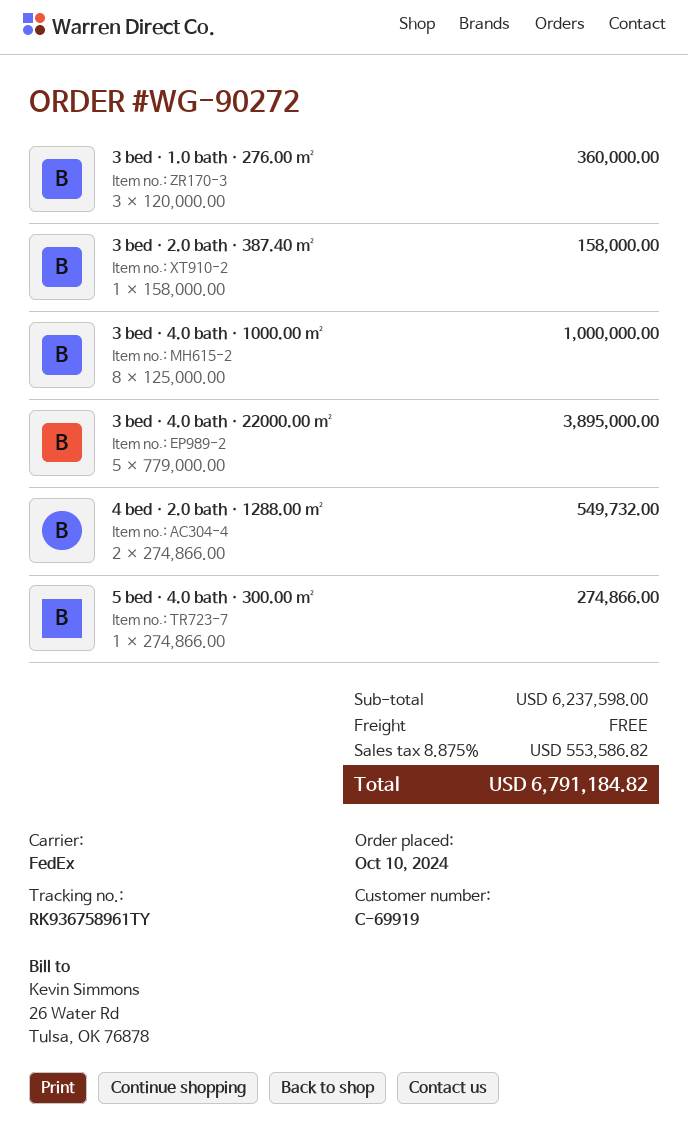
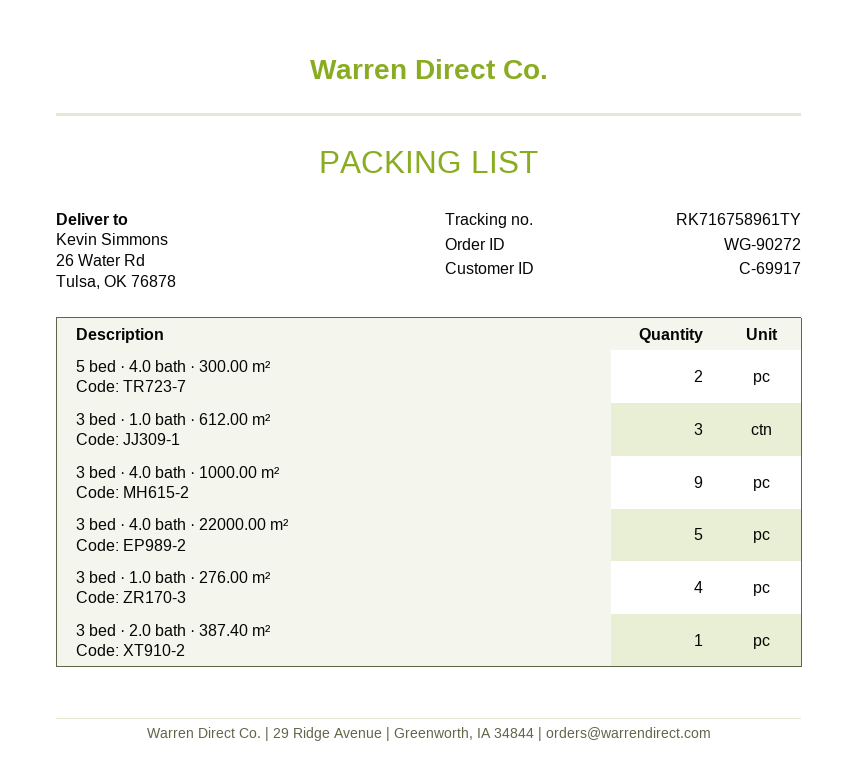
customer number: C-69919 -> C-69917
tracking number: RK936758961TY -> RK716758961TY
3 bed · 1.0 bath · 276.00 m²: 3 -> 4
3 bed · 4.0 bath · 1000.00 m²: 8 -> 9
4 bed · 2.0 bath · 1288.00 m²: 2 -> none
5 bed · 4.0 bath · 300.00 m²: 1 -> 2
3 bed · 1.0 bath · 612.00 m²: none -> 3

